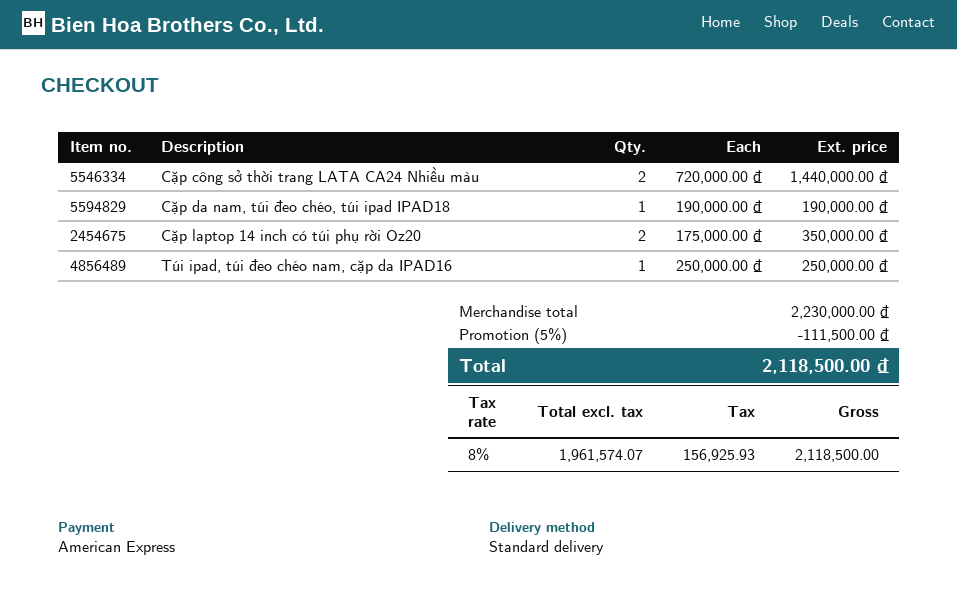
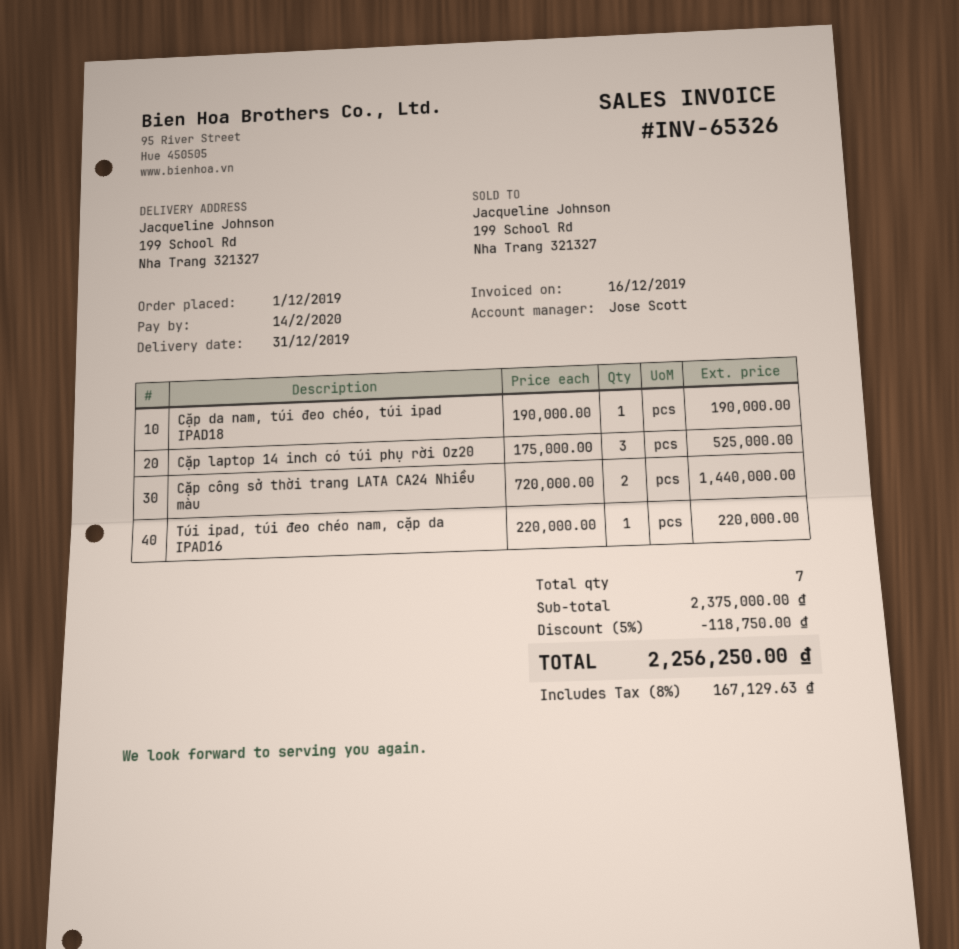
Cặp laptop 14 inch có túi phụ rời Oz20: 2 x 175000.00 = 350000.00 -> 3 x 175000.00 = 525000.00
Túi ipad, túi đeo chéo nam, cặp da IPAD16: 1 x 250000.00 = 250000.00 -> 1 x 220000.00 = 220000.00
subtotal: 2230000.00 -> 2375000.00
discount: 5% = 111500.00 -> 5% = 118750.00
tax: 8% = 156925.93 -> 8% = 167129.63
total: 2118500.00 -> 2256250.00

